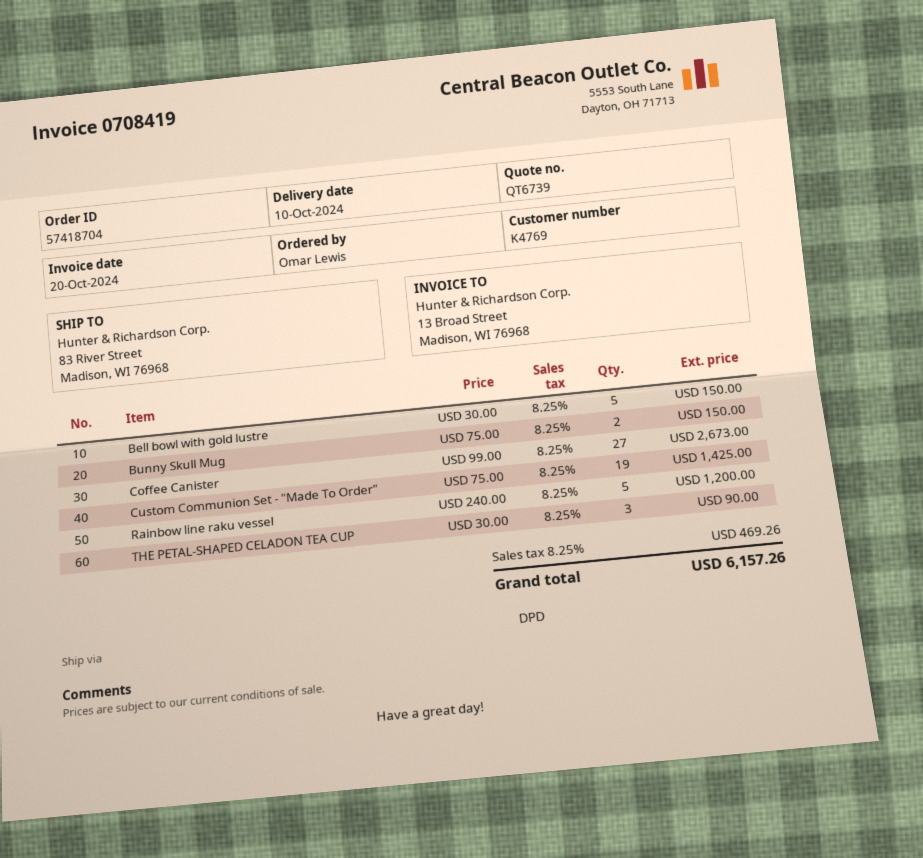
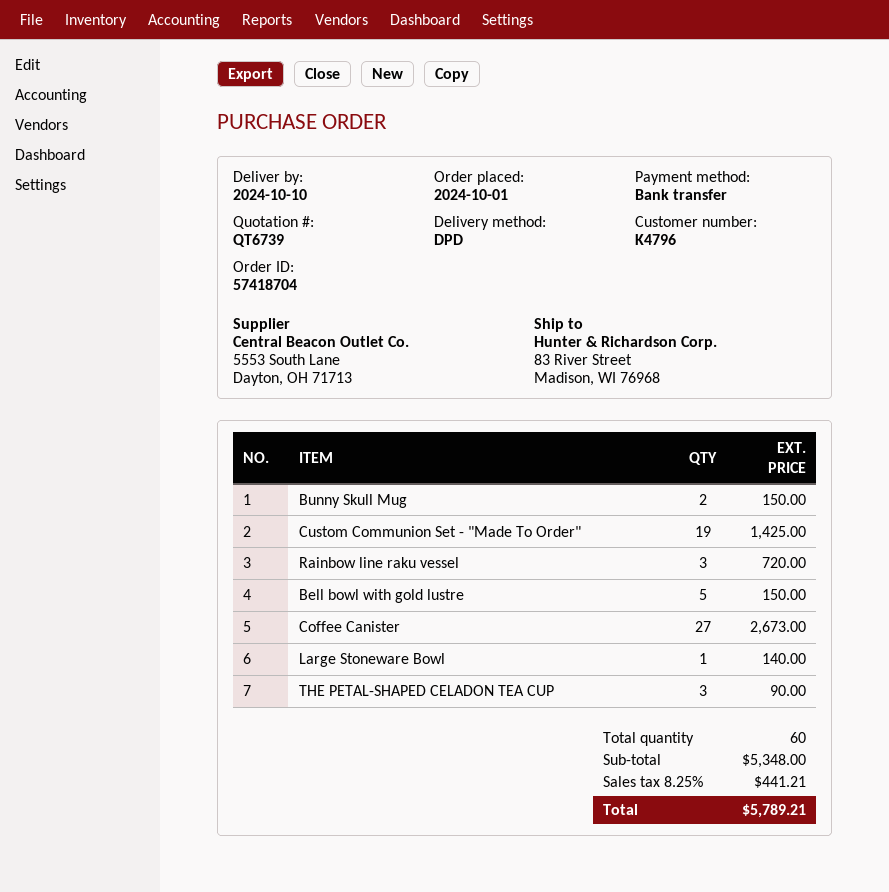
customer number: K4769 -> K4796
Rainbow line raku vessel: 5 for 1200.00 -> 3 for 720.00
Large Stoneware Bowl: none -> 1 for 140.00
tax: 8.25% = 469.26 -> 8.25% = 441.21
total: 6157.26 -> 5789.21

